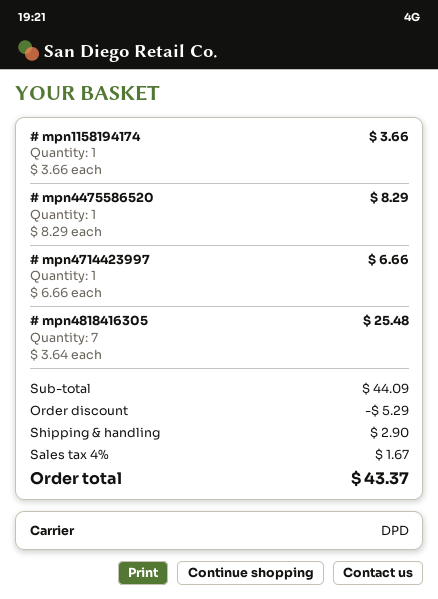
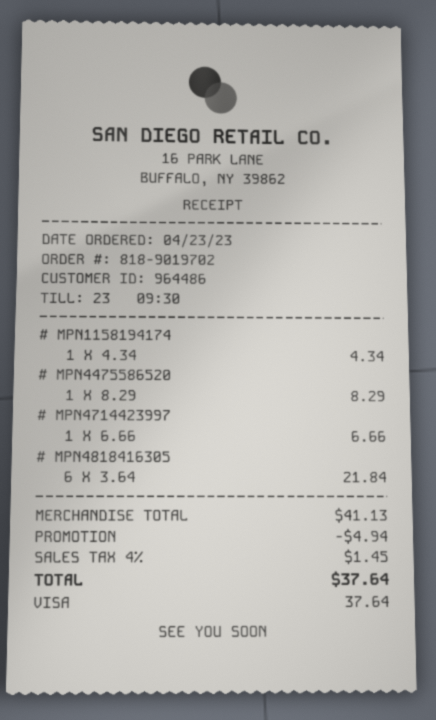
# mpn1158194174: 1 x 3.66 = 3.66 -> 1 x 4.34 = 4.34
# mpn4818416305: 7 x 3.64 = 25.48 -> 6 x 3.64 = 21.84
subtotal: 44.09 -> 41.13
discount: 5.29 -> 4.94
shipping: 2.90 -> none
tax: 4% = 1.67 -> 4% = 1.45
total: 43.37 -> 37.64

